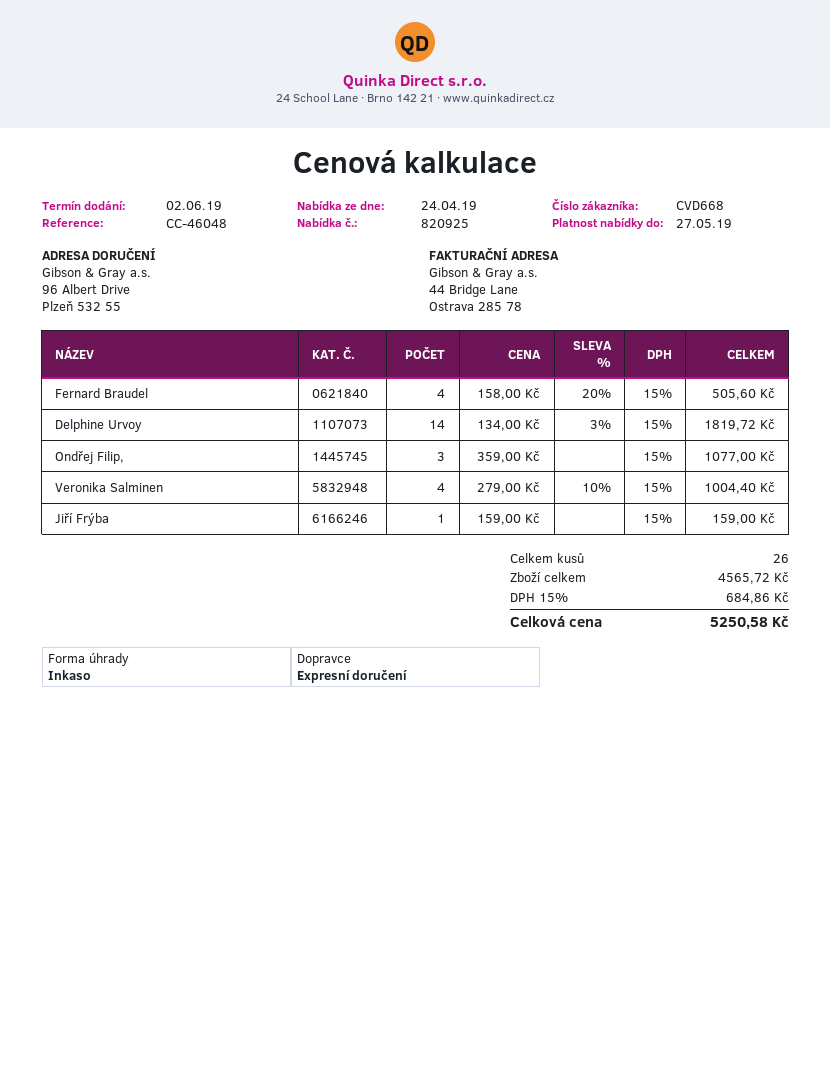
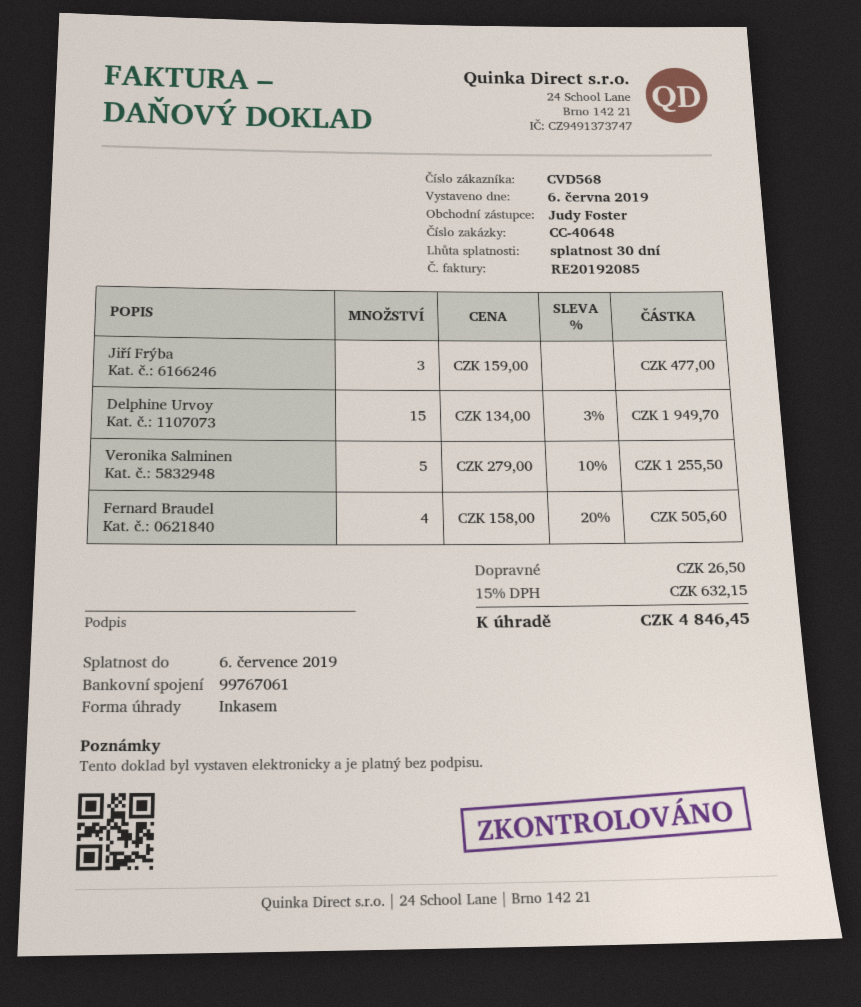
customer number: CVD668 -> CVD568
reference: CC-46048 -> CC-40648
Delphine Urvoy: 14 x 134.00 - 3% = 1819.72 -> 15 x 134.00 - 3% = 1949.70
Ondřej Filip,: 3 x 359.00 = 1077.00 -> none
Veronika Salminen: 4 x 279.00 - 10% = 1004.40 -> 5 x 279.00 - 10% = 1255.50
Jiří Frýba: 1 x 159.00 = 159.00 -> 3 x 159.00 = 477.00
shipping: none -> 26.50
tax: 15% = 684.86 -> 15% = 632.15
total: 5250.58 -> 4846.45

